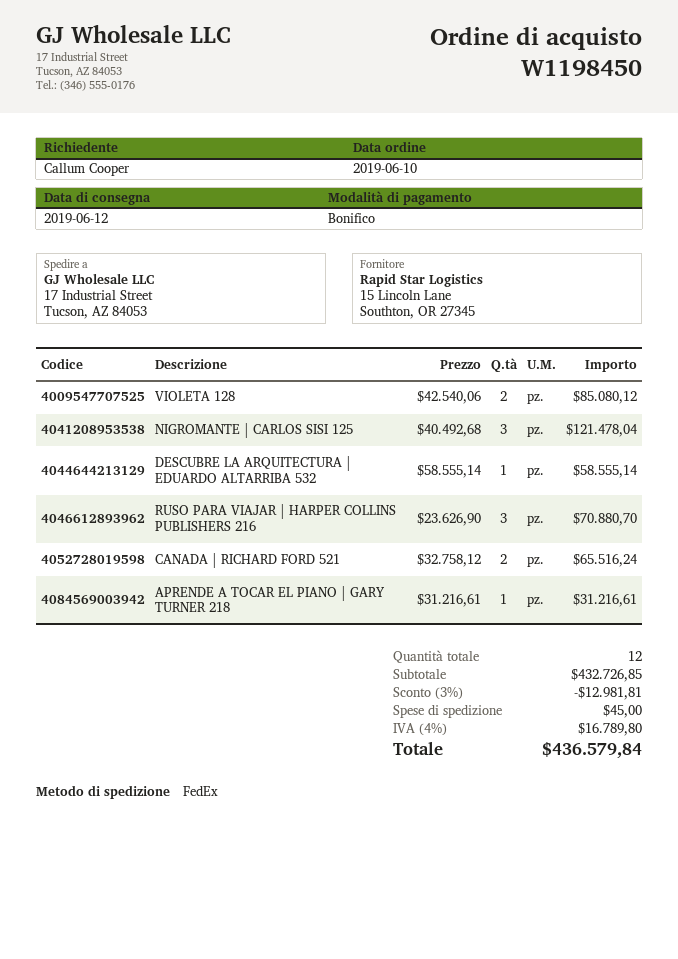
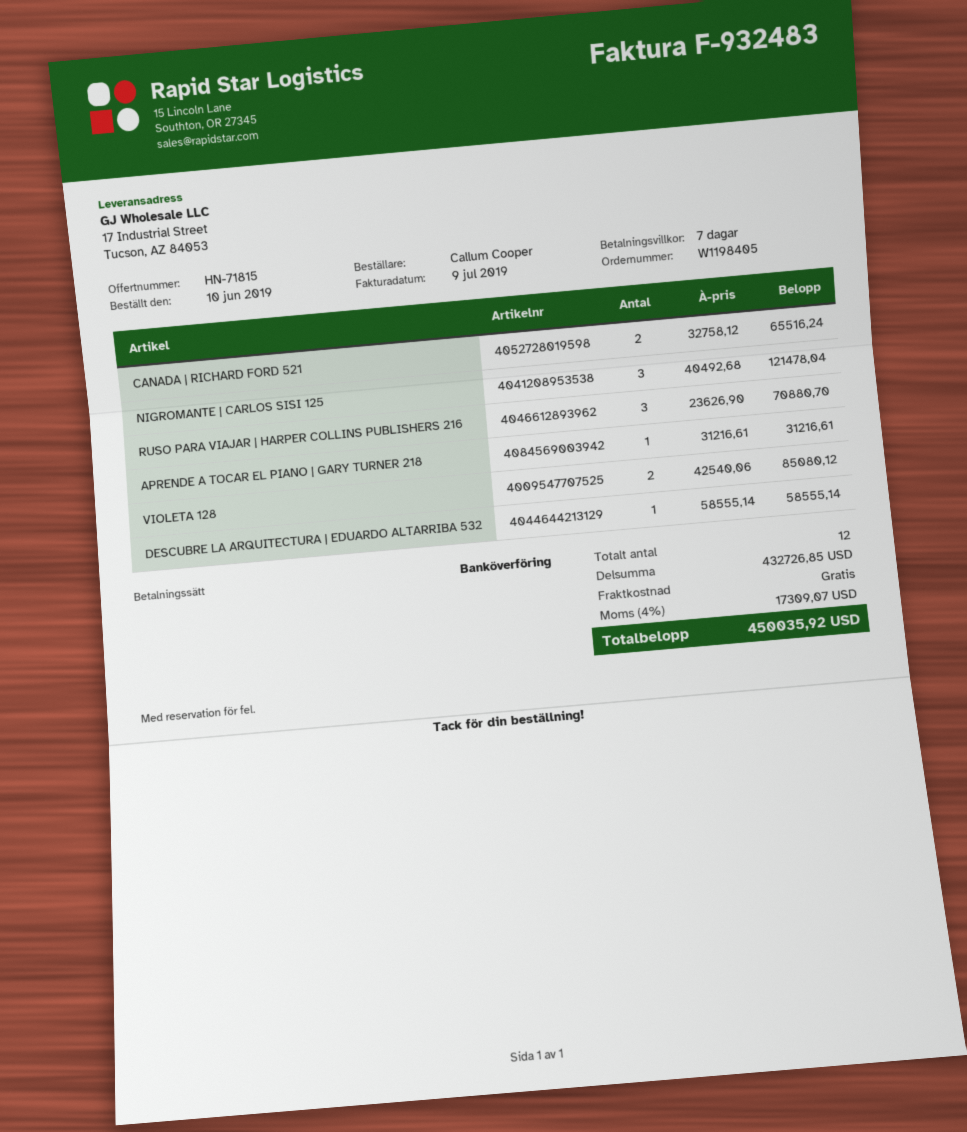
order number: W1198450 -> W1198405
discount: 3% = 12981.81 -> none
shipping: 45.00 -> 0.00
tax: 4% = 16789.80 -> 4% = 17309.07
total: 436579.84 -> 450035.92

